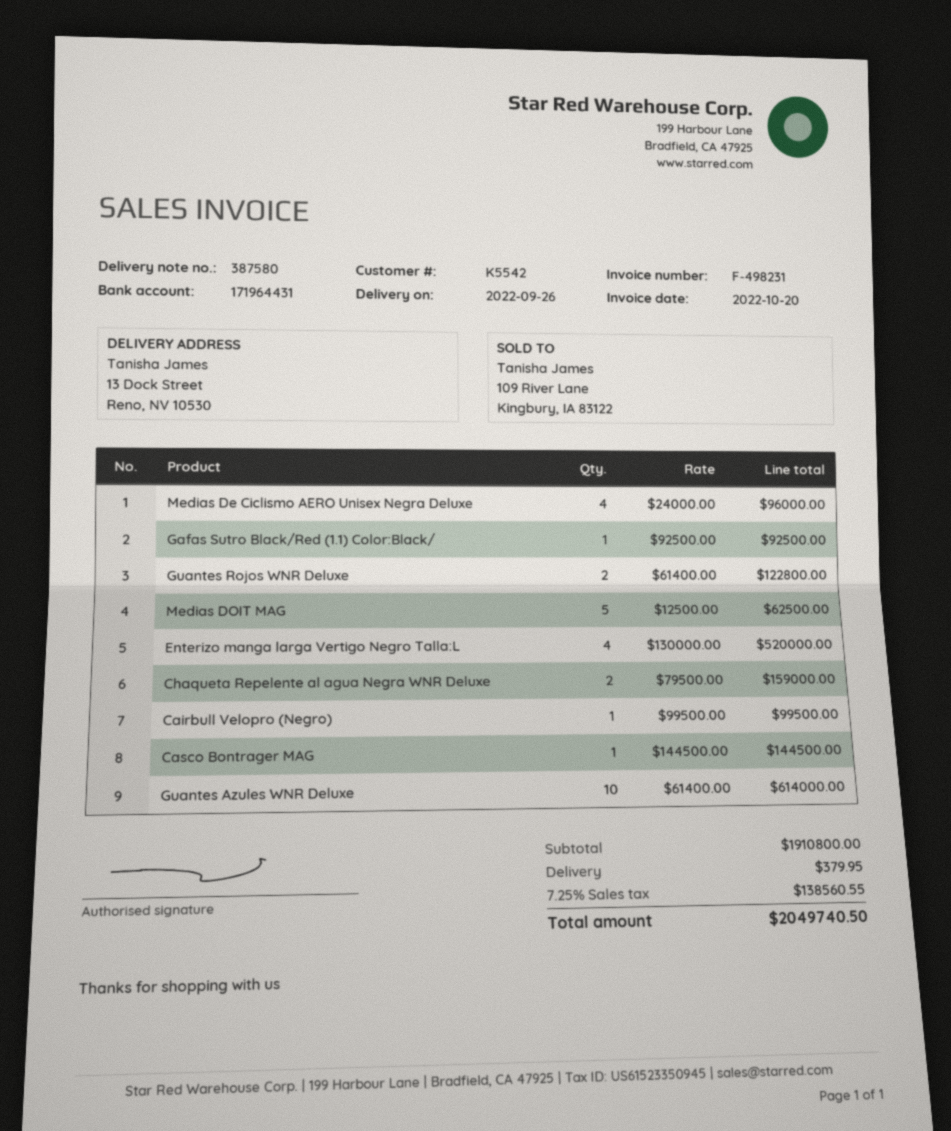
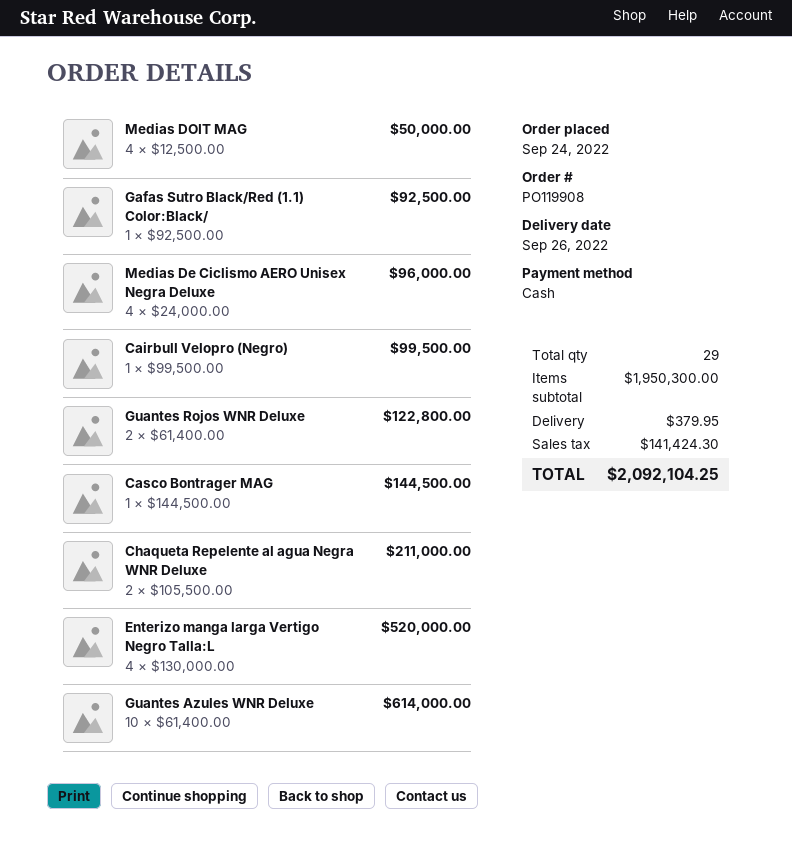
Medias DOIT MAG: 5 x 12500.00 = 62500.00 -> 4 x 12500.00 = 50000.00
Chaqueta Repelente al agua Negra WNR Deluxe: 2 x 79500.00 = 159000.00 -> 2 x 105500.00 = 211000.00
subtotal: 1910800.00 -> 1950300.00
tax: 138560.55 -> 141424.30
total: 2049740.50 -> 2092104.25

